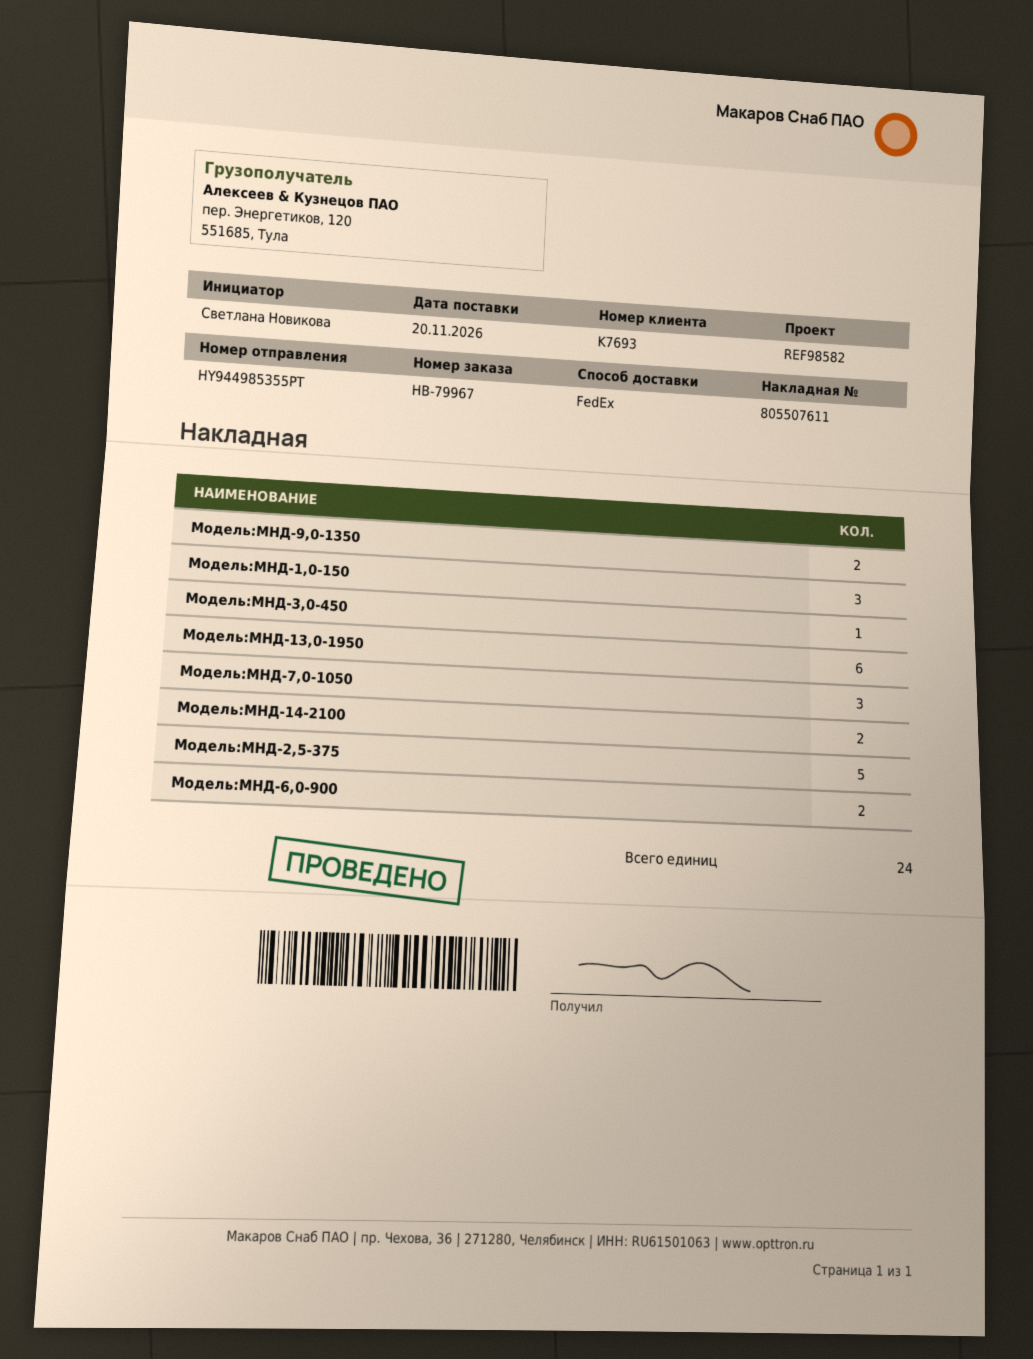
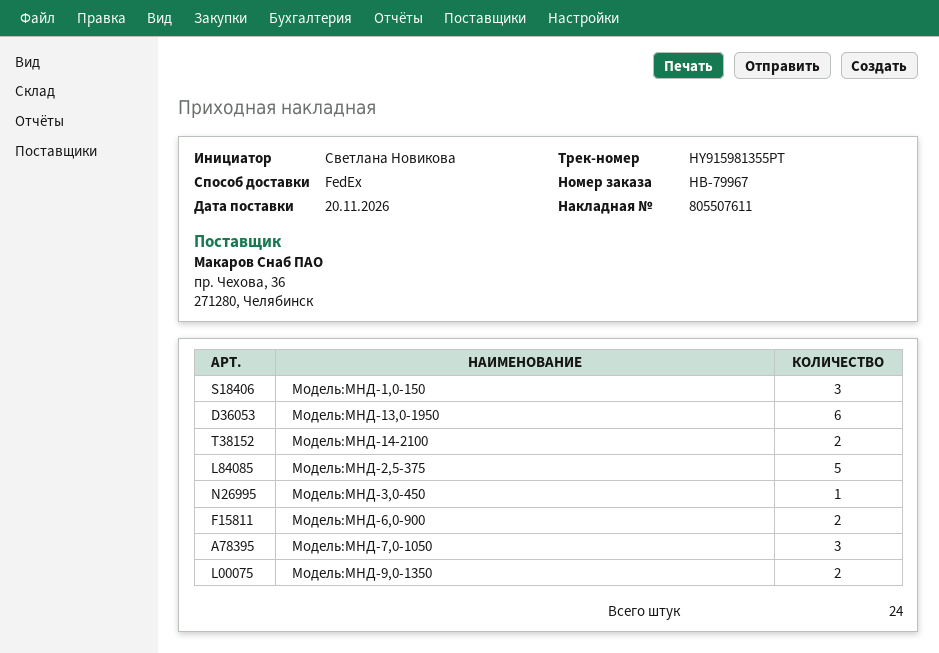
tracking number: HY944985355PT -> HY915981355PT

